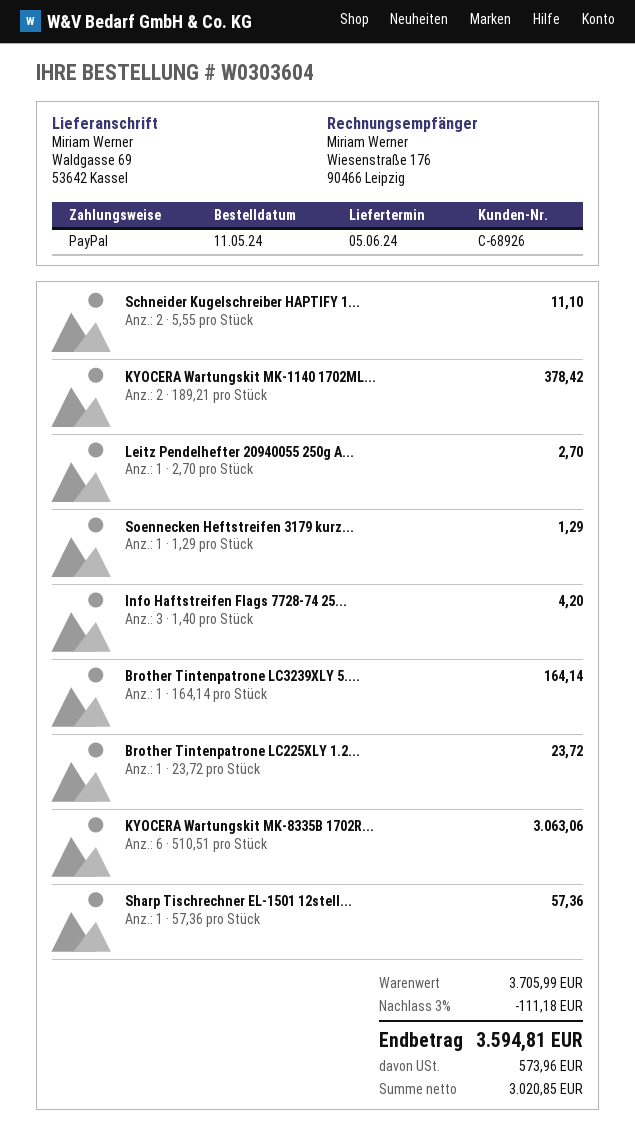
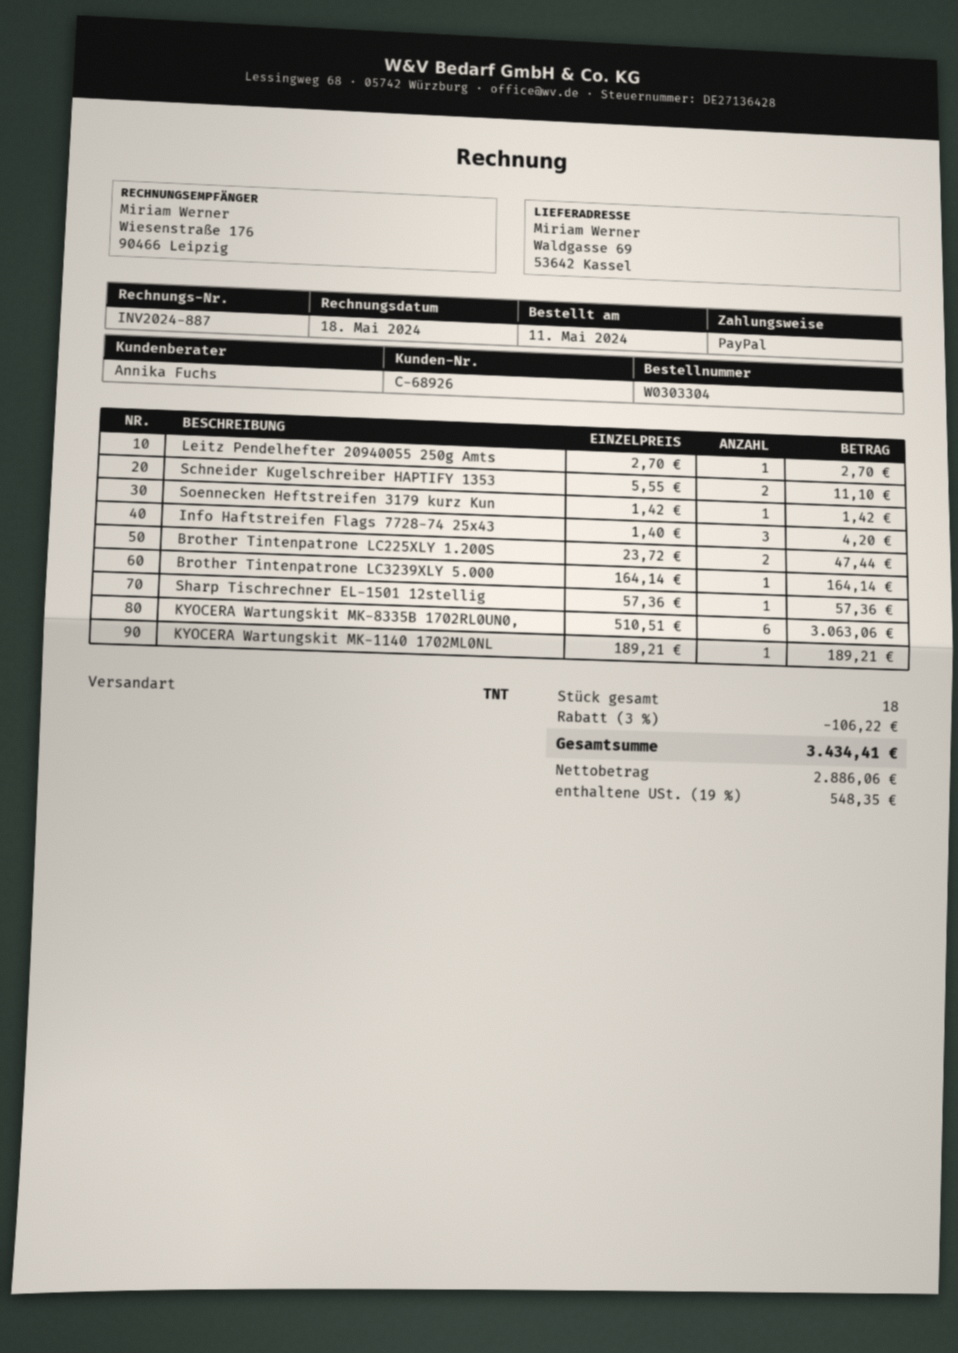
order number: W0303604 -> W0303304
KYOCERA Wartungskit MK-1140 1702ML...: 2 x 189.21 = 378.42 -> 1 x 189.21 = 189.21
Soennecken Heftstreifen 3179 kurz...: 1 x 1.29 = 1.29 -> 1 x 1.42 = 1.42
Brother Tintenpatrone LC225XLY 1.2...: 1 x 23.72 = 23.72 -> 2 x 23.72 = 47.44
discount: 3% = 111.18 -> 3% = 106.22
net: 3020.85 -> 2886.06
tax: 573.96 -> 548.35
total: 3594.81 -> 3434.41

